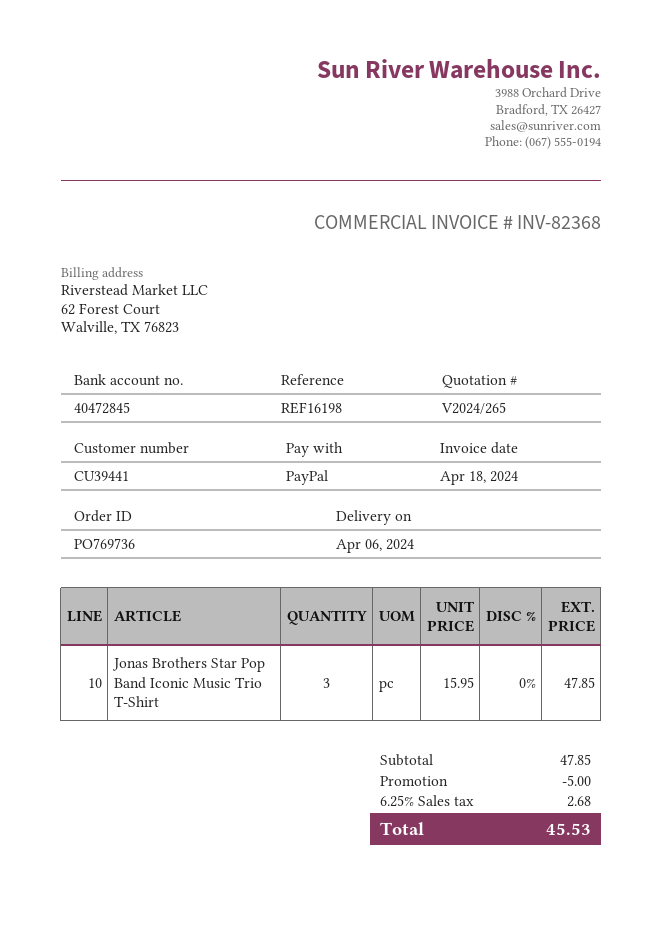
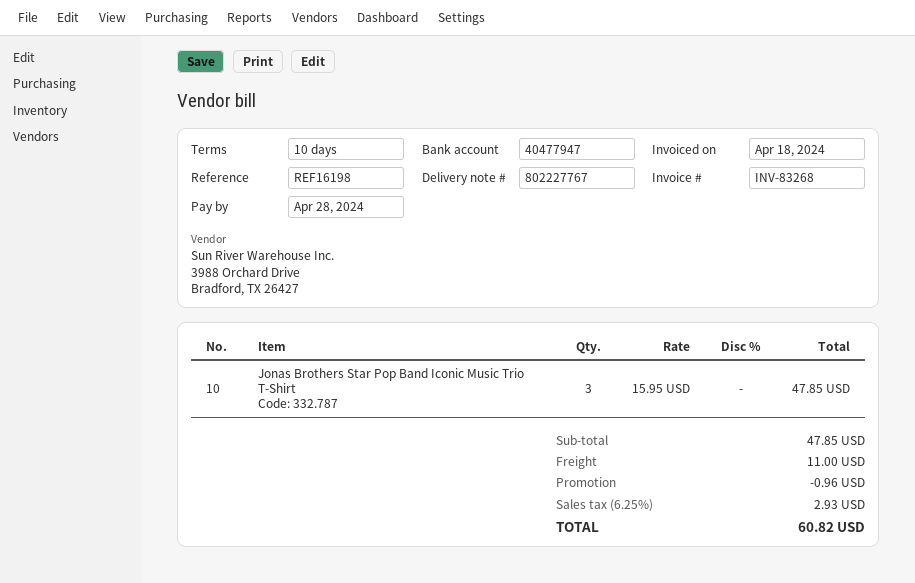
invoice number: INV-82368 -> INV-83268
bank account: 40472845 -> 40477947
discount: 5.00 -> 0.96
shipping: none -> 11.00
tax: 6.25% = 2.68 -> 6.25% = 2.93
total: 45.53 -> 60.82

